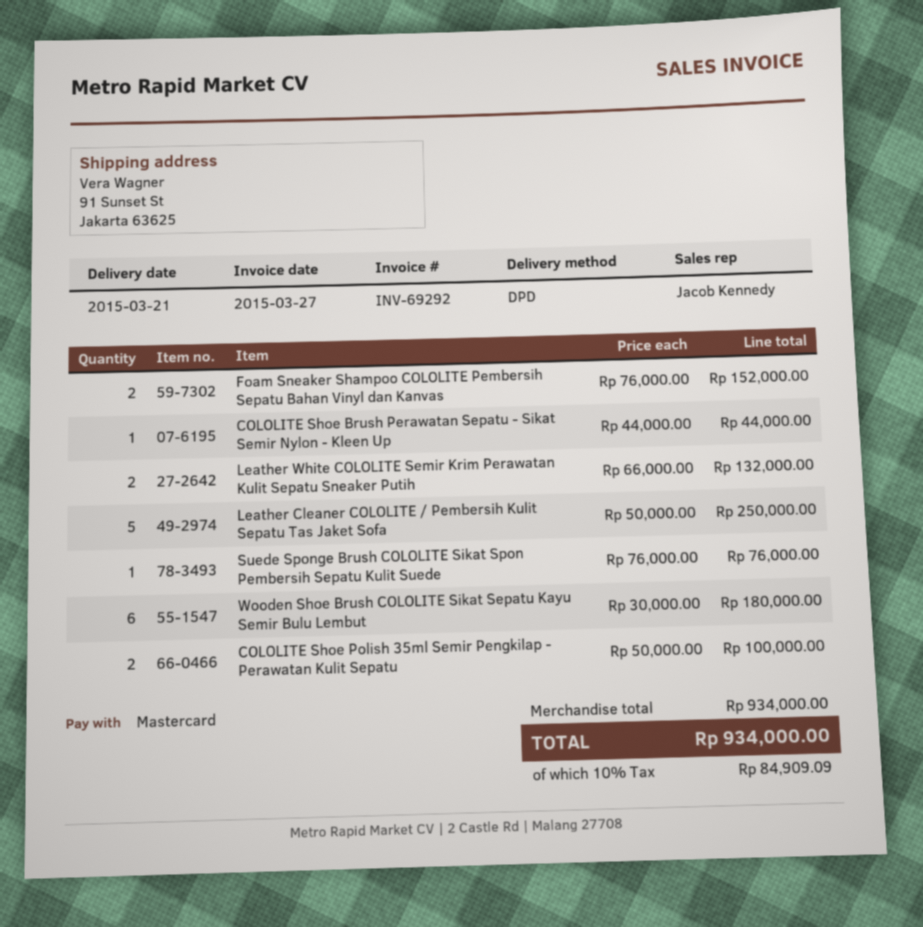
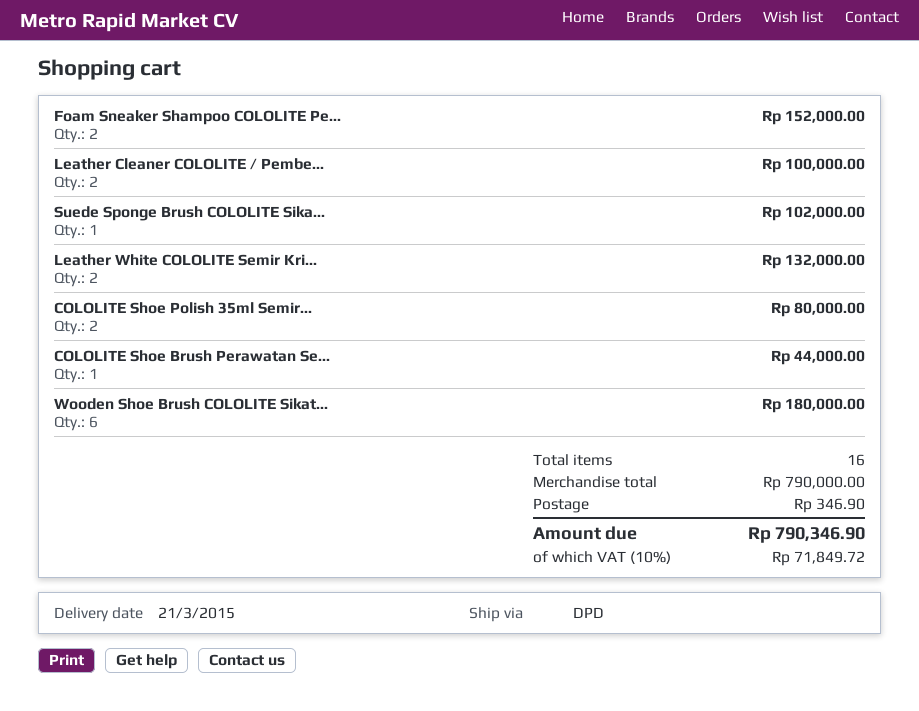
Leather Cleaner COLOLITE / Pembersih Kulit Sepatu Tas Jaket Sofa: 5 for 250000.00 -> 2 for 100000.00
Suede Sponge Brush COLOLITE Sikat Spon Pembersih Sepatu Kulit Suede: 1 for 76000.00 -> 1 for 102000.00
COLOLITE Shoe Polish 35ml Semir Pengkilap - Perawatan Kulit Sepatu: 2 for 100000.00 -> 2 for 80000.00
subtotal: 934000.00 -> 790000.00
shipping: none -> 346.90
tax: 10% = 84909.09 -> 10% = 71849.72
total: 934000.00 -> 790346.90

